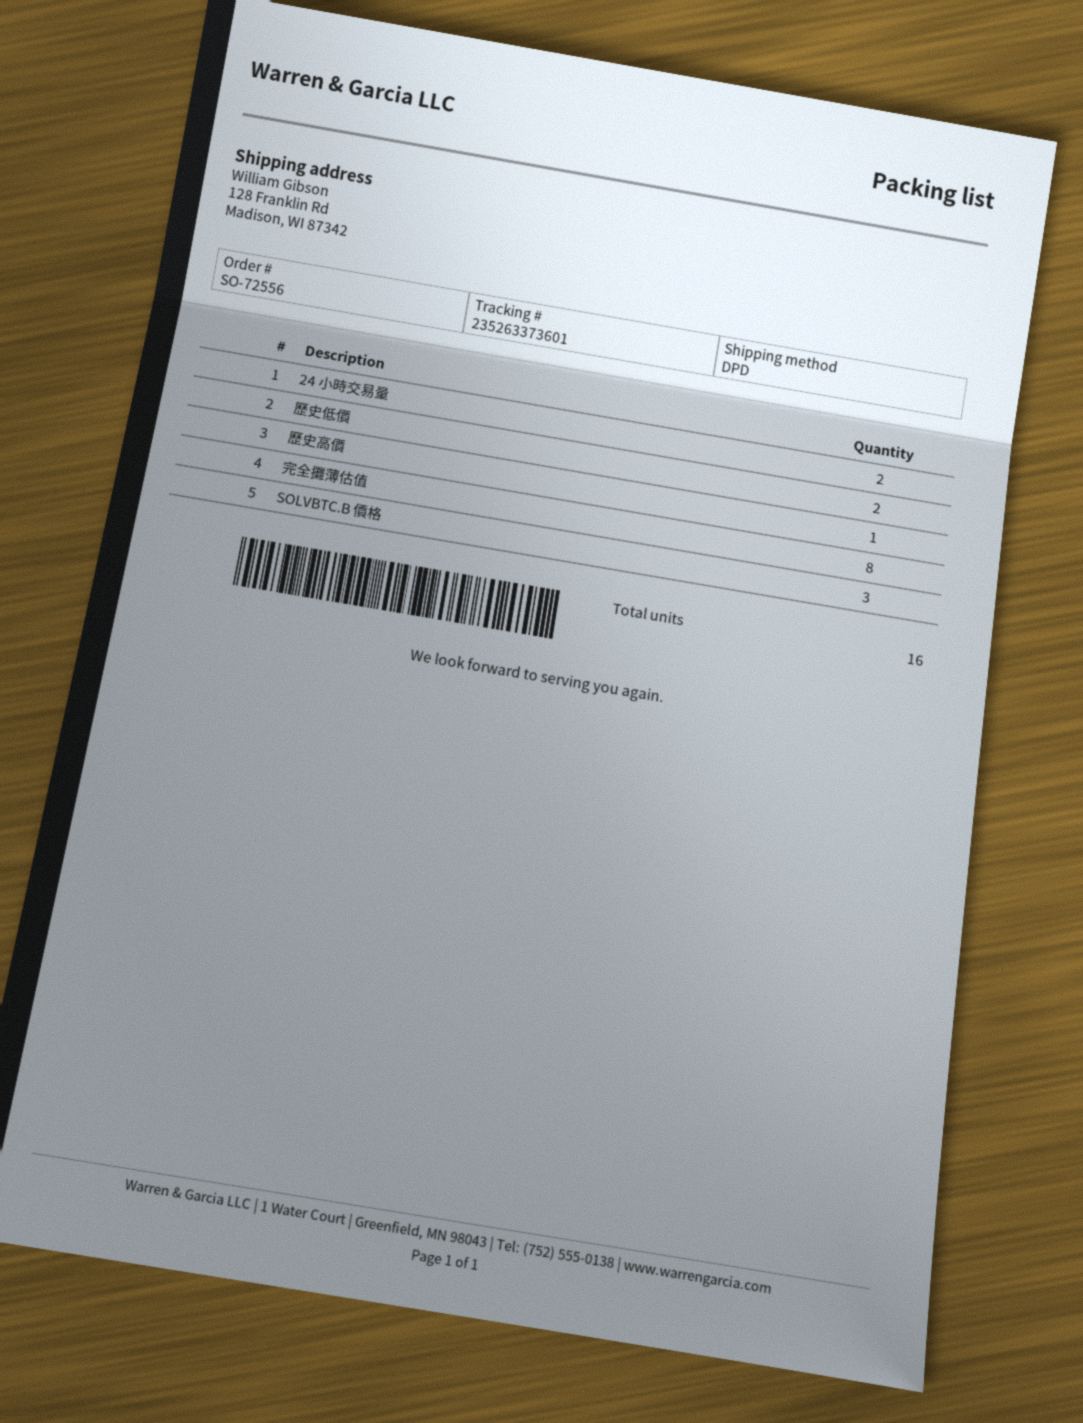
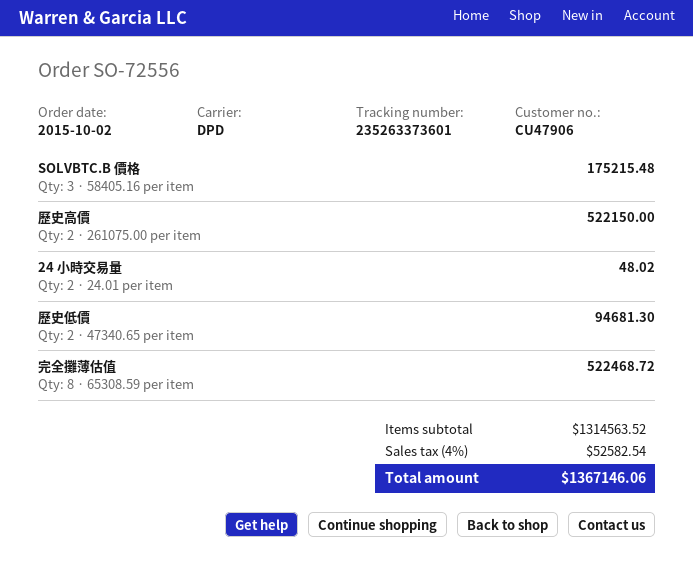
歷史高價: 1 -> 2

